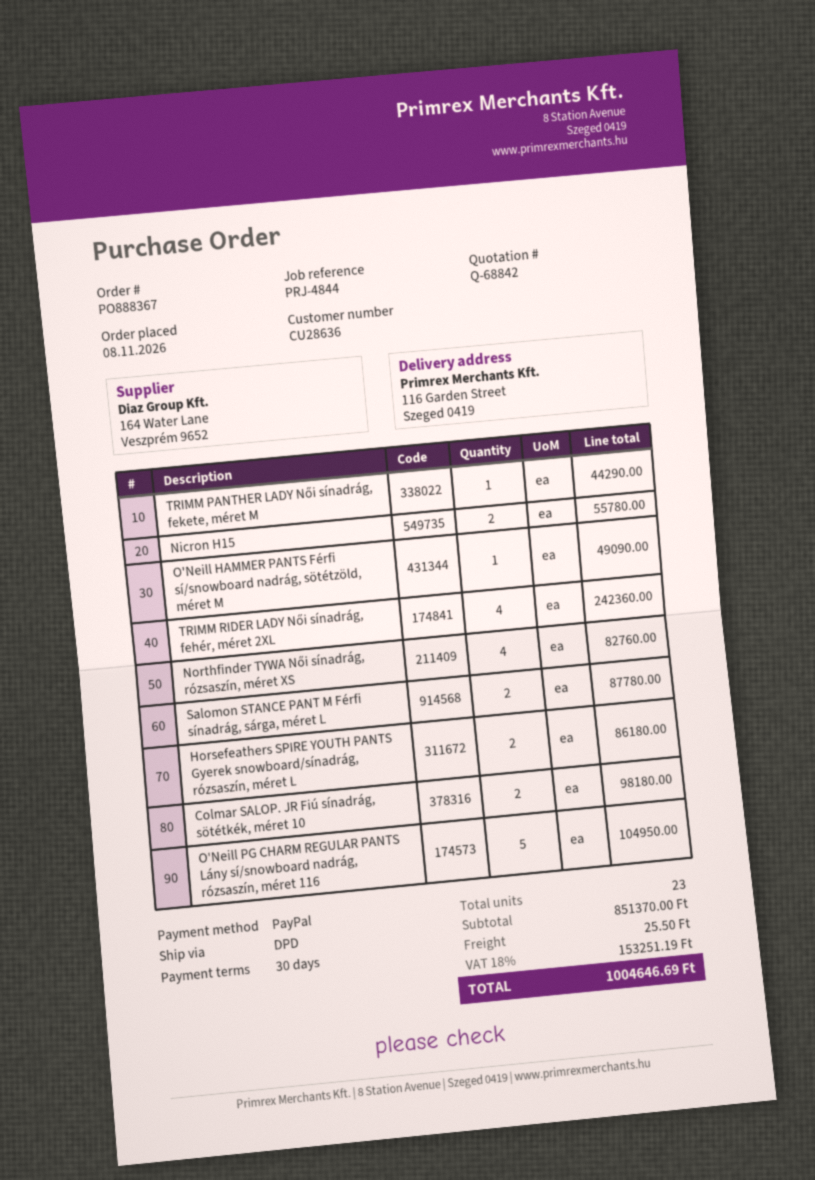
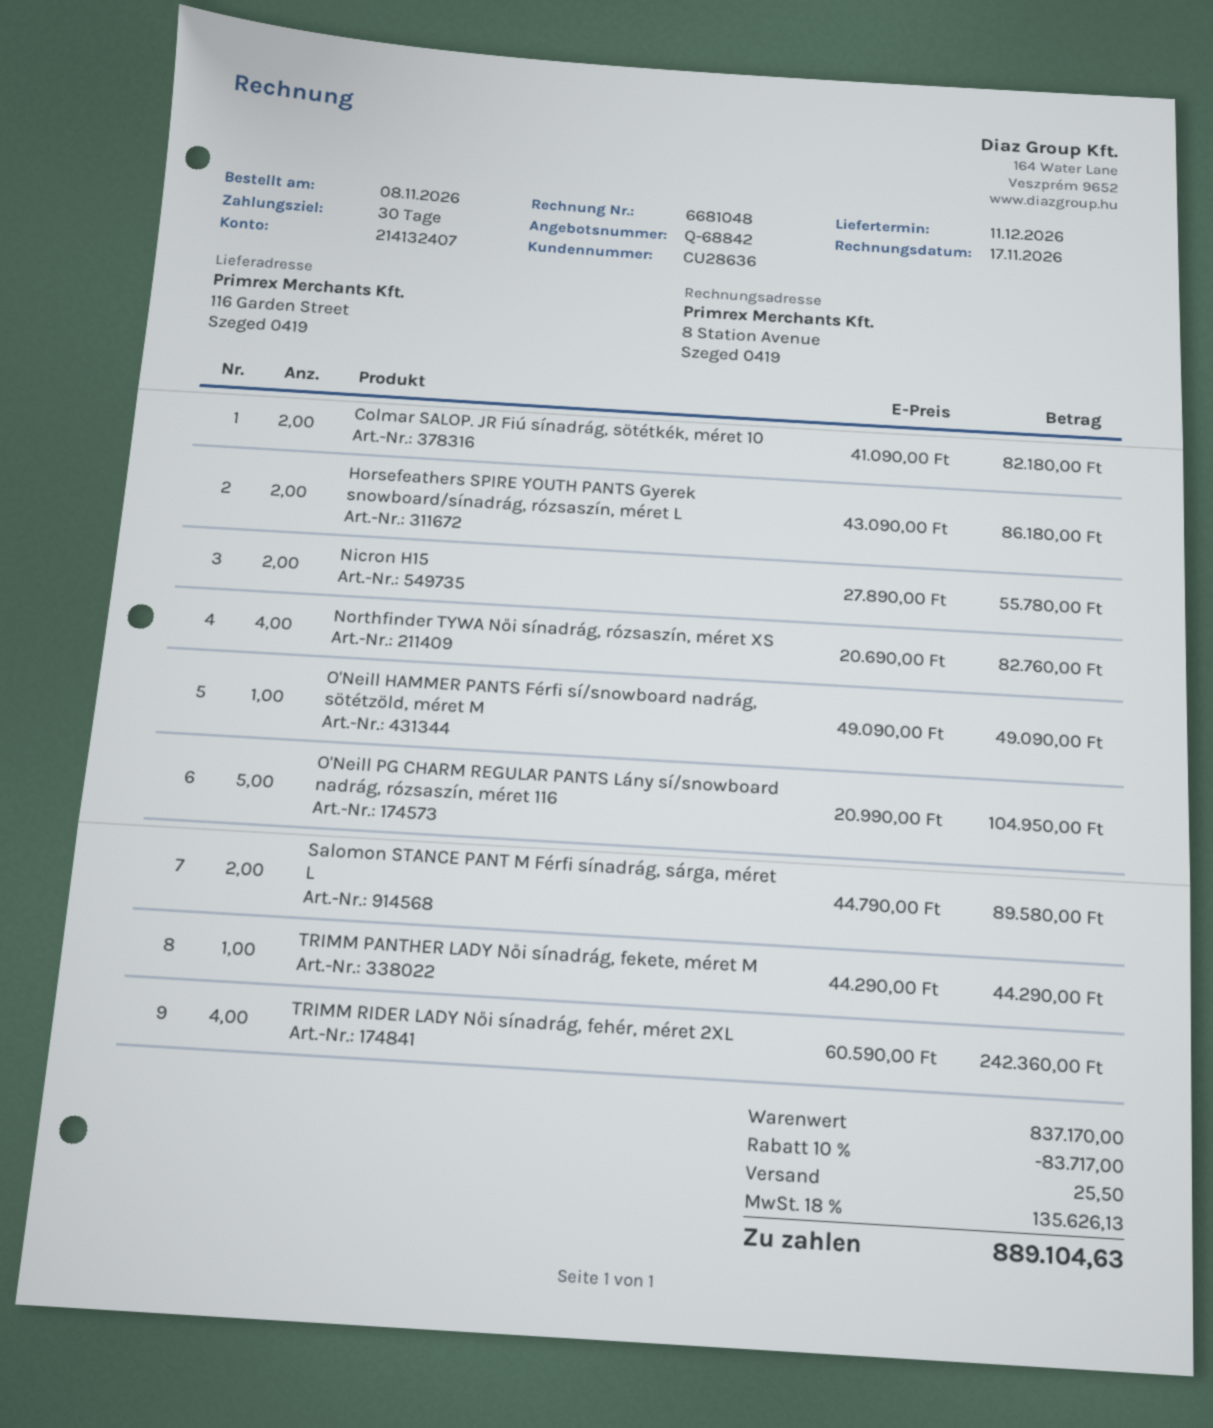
Salomon STANCE PANT M Férfi sínadrág, sárga, méret L: 2 for 87780.00 -> 2 for 89580.00
Colmar SALOP. JR Fiú sínadrág, sötétkék, méret 10: 2 for 98180.00 -> 2 for 82180.00
subtotal: 851370.00 -> 837170.00
discount: none -> 10% = 83717.00
tax: 18% = 153251.19 -> 18% = 135626.13
total: 1004646.69 -> 889104.63

